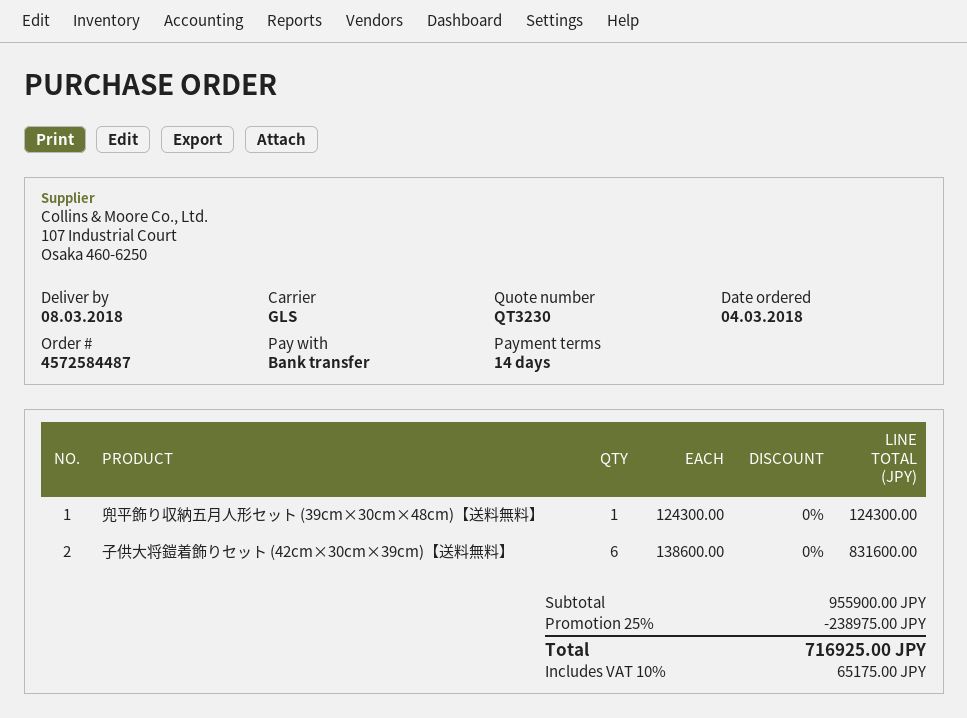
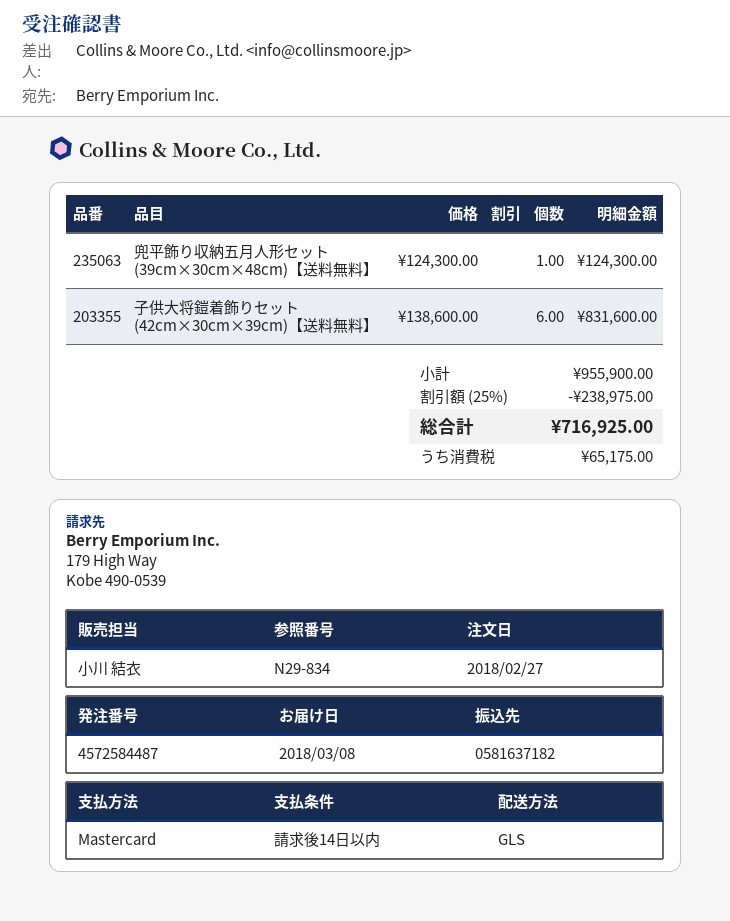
order date: 2018-03-04 -> 2018-02-27
payment method: bank transfer -> Mastercard

